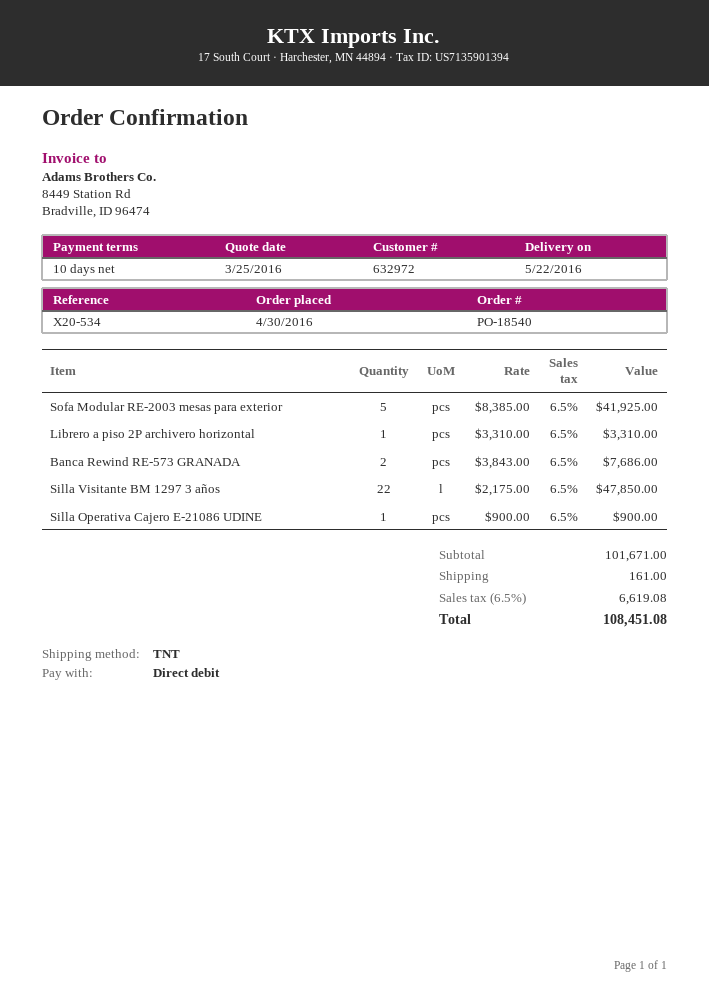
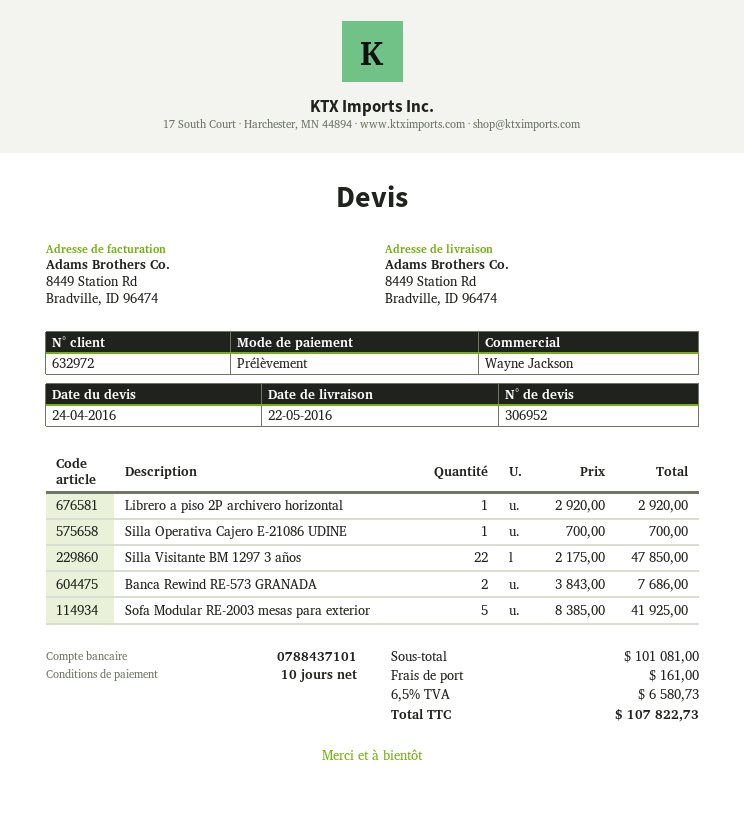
quote date: 2016-03-25 -> 2016-04-24
Librero a piso 2P archivero horizontal: 1 x 3310.00 = 3310.00 -> 1 x 2920.00 = 2920.00
Silla Operativa Cajero E-21086 UDINE: 1 x 900.00 = 900.00 -> 1 x 700.00 = 700.00
subtotal: 101671.00 -> 101081.00
tax: 6.5% = 6619.08 -> 6.5% = 6580.73
total: 108451.08 -> 107822.73

